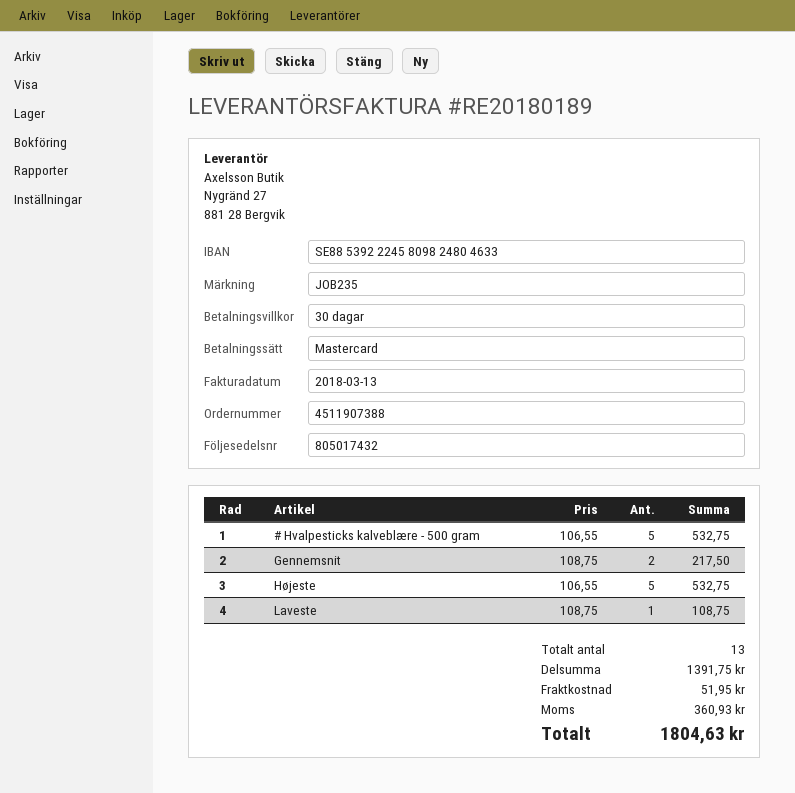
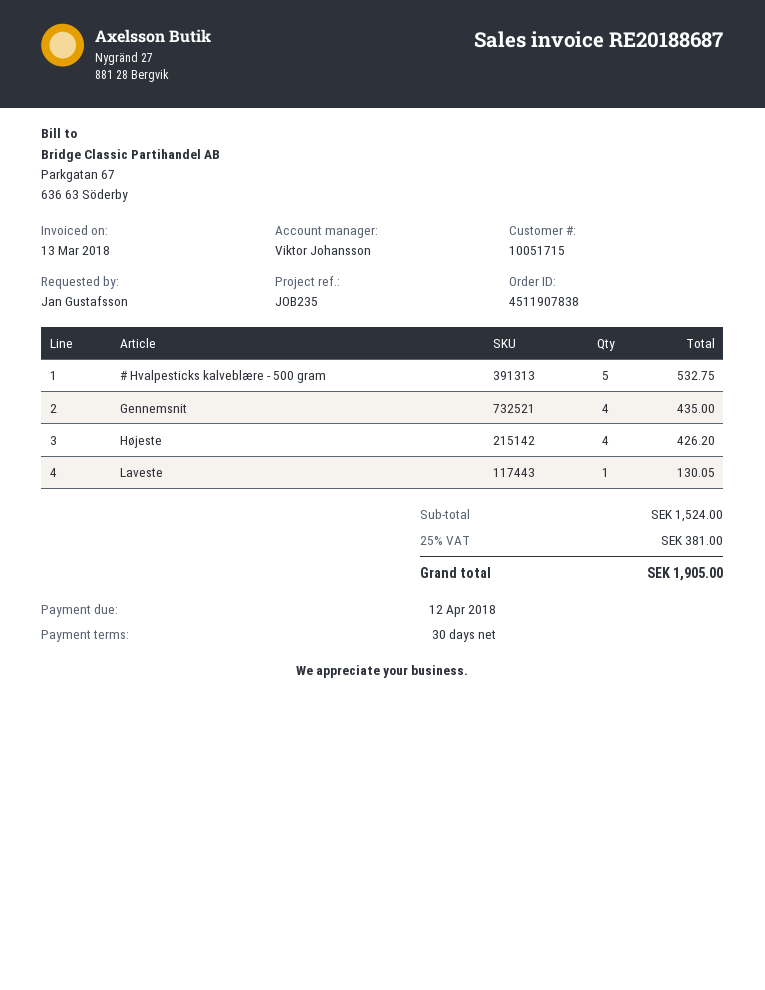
order number: 4511907388 -> 4511907838
invoice number: RE20180189 -> RE20188687
Gennemsnit: 2 for 217.50 -> 4 for 435.00
Højeste: 5 for 532.75 -> 4 for 426.20
Laveste: 1 for 108.75 -> 1 for 130.05
subtotal: 1391.75 -> 1524.00
shipping: 51.95 -> none
tax: 360.93 -> 381.00
total: 1804.63 -> 1905.00

